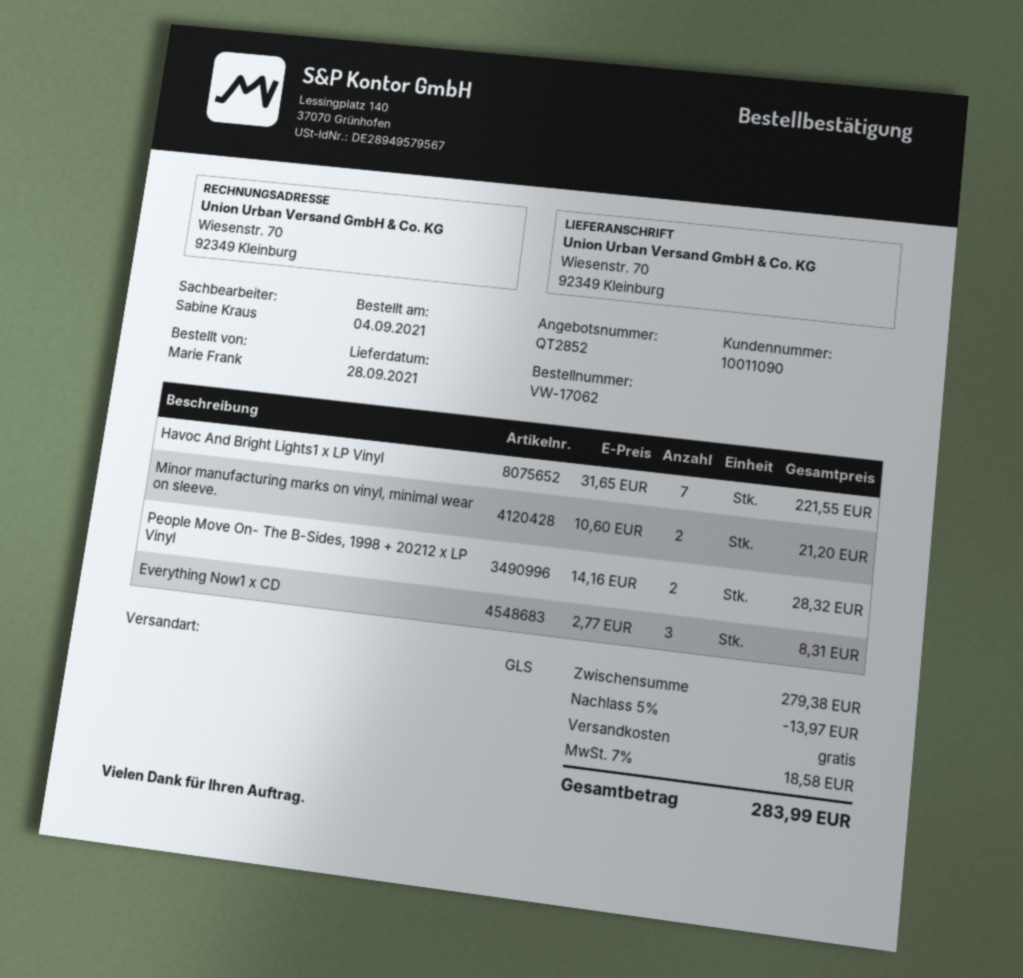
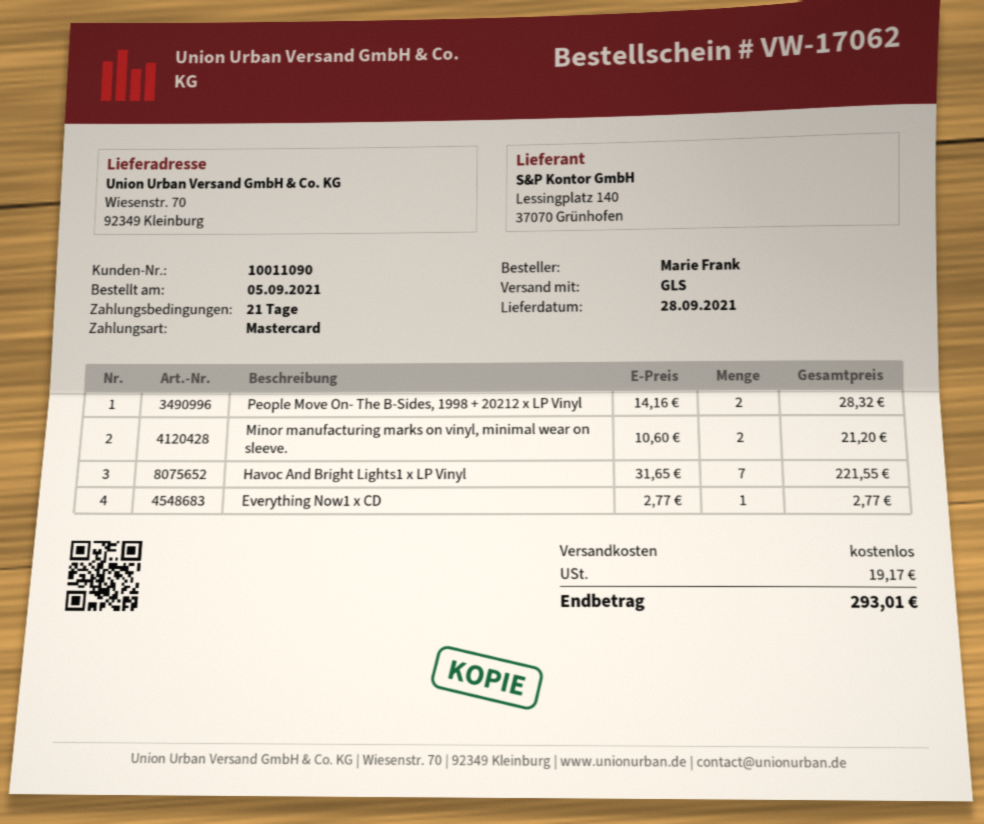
order date: 2021-09-04 -> 2021-09-05
Everything Now1 x CD: 3 x 2.77 = 8.31 -> 1 x 2.77 = 2.77
discount: 5% = 13.97 -> none
tax: 18.58 -> 19.17
total: 283.99 -> 293.01

